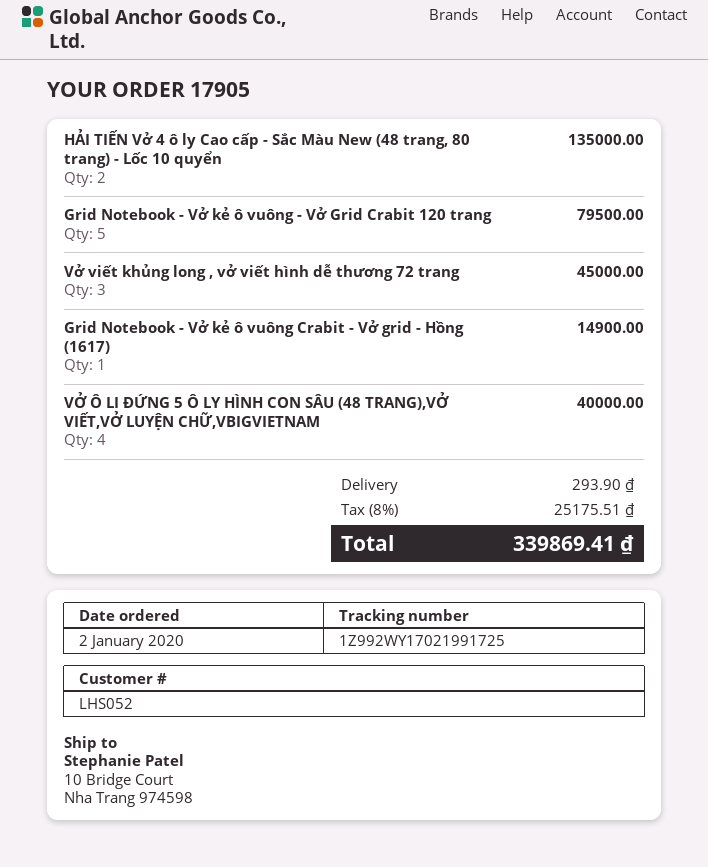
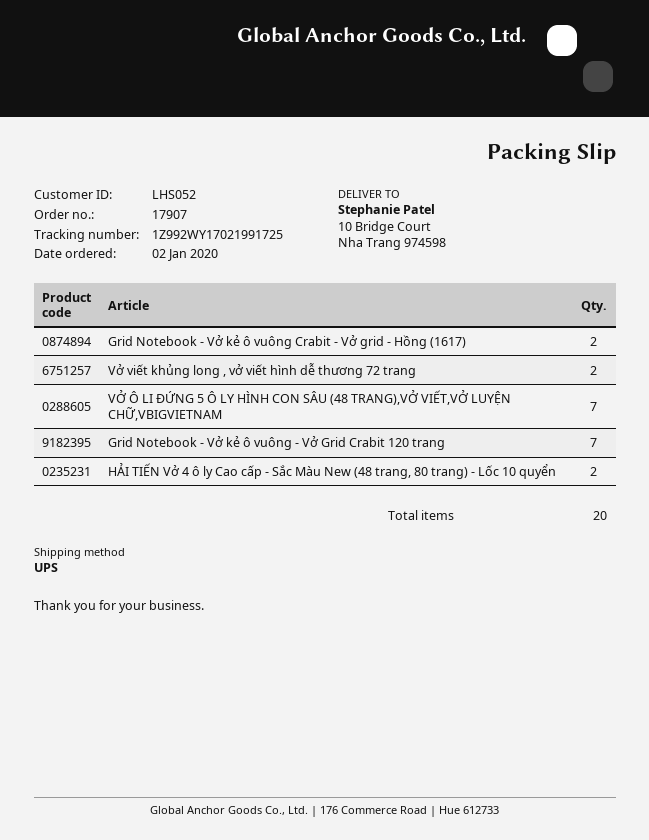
order number: 17905 -> 17907
Grid Notebook - Vở kẻ ô vuông - Vở Grid Crabit 120 trang: 5 -> 7
Vở viết khủng long , vở viết hình dễ thương 72 trang: 3 -> 2
Grid Notebook - Vở kẻ ô vuông Crabit - Vở grid - Hồng (1617): 1 -> 2
VỞ Ô LI ĐỨNG 5 Ô LY HÌNH CON SÂU (48 TRANG),VỞ VIẾT,VỞ LUYỆN CHỮ,VBIGVIETNAM: 4 -> 7

